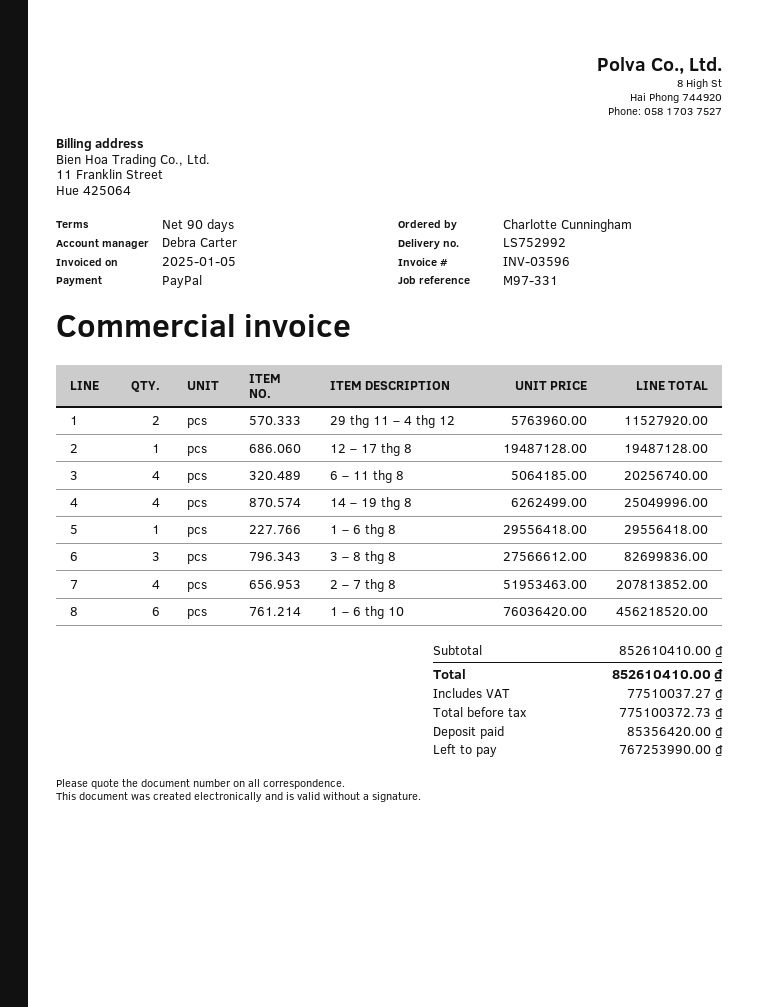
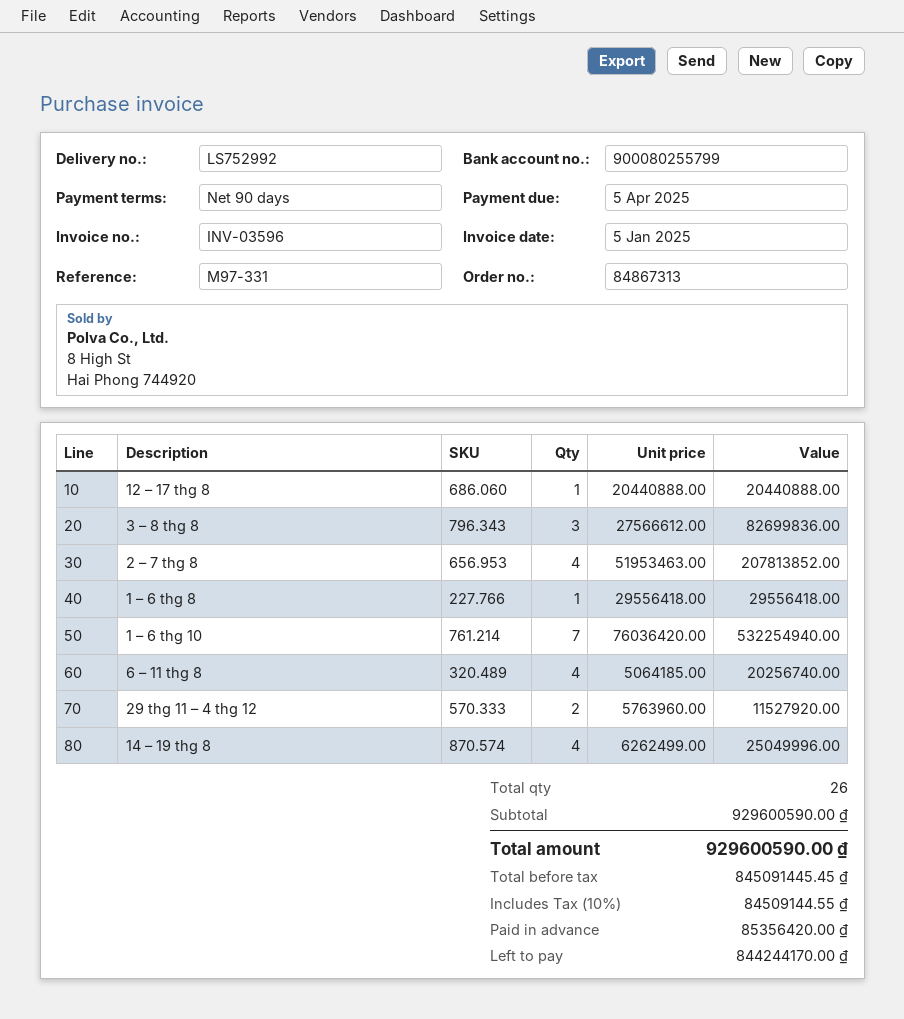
12 – 17 thg 8: 1 x 19487128.00 = 19487128.00 -> 1 x 20440888.00 = 20440888.00
1 – 6 thg 10: 6 x 76036420.00 = 456218520.00 -> 7 x 76036420.00 = 532254940.00
subtotal: 852610410.00 -> 929600590.00
net: 775100372.73 -> 845091445.45
tax: 77510037.27 -> 84509144.55
total: 852610410.00 -> 929600590.00
balance: 767253990.00 -> 844244170.00

